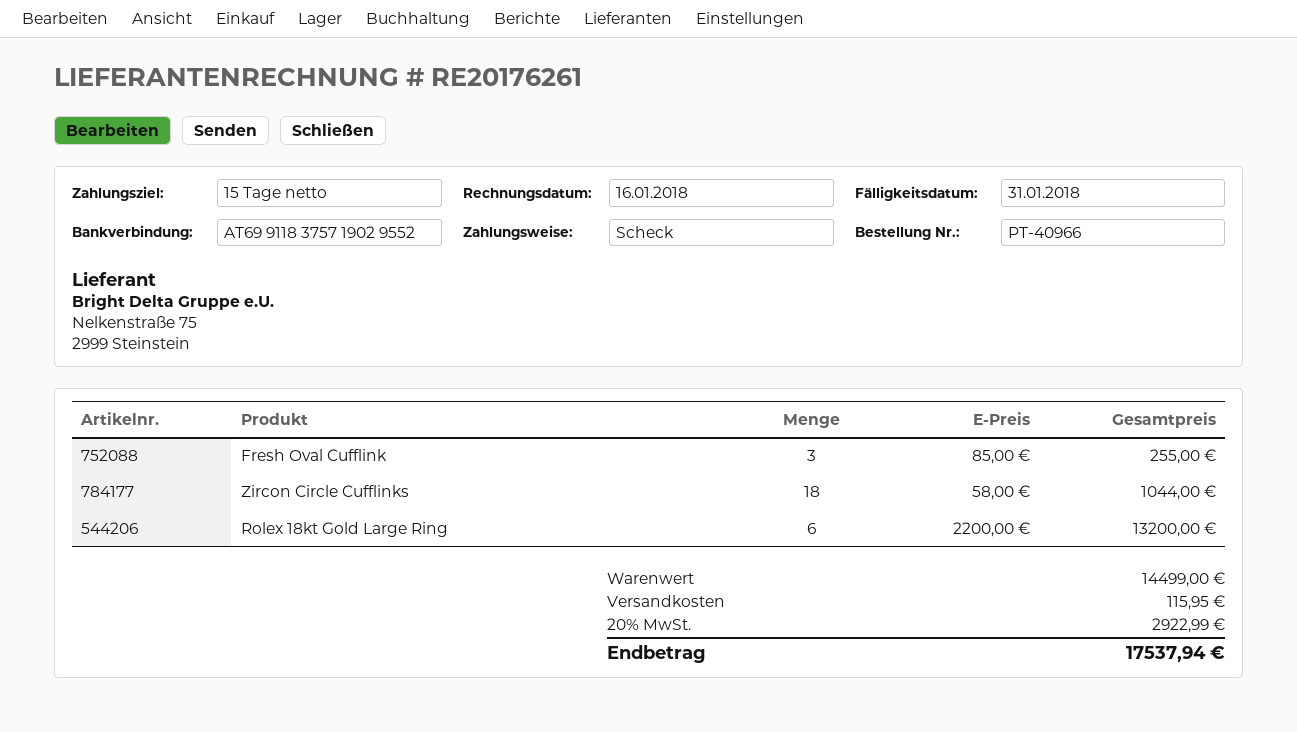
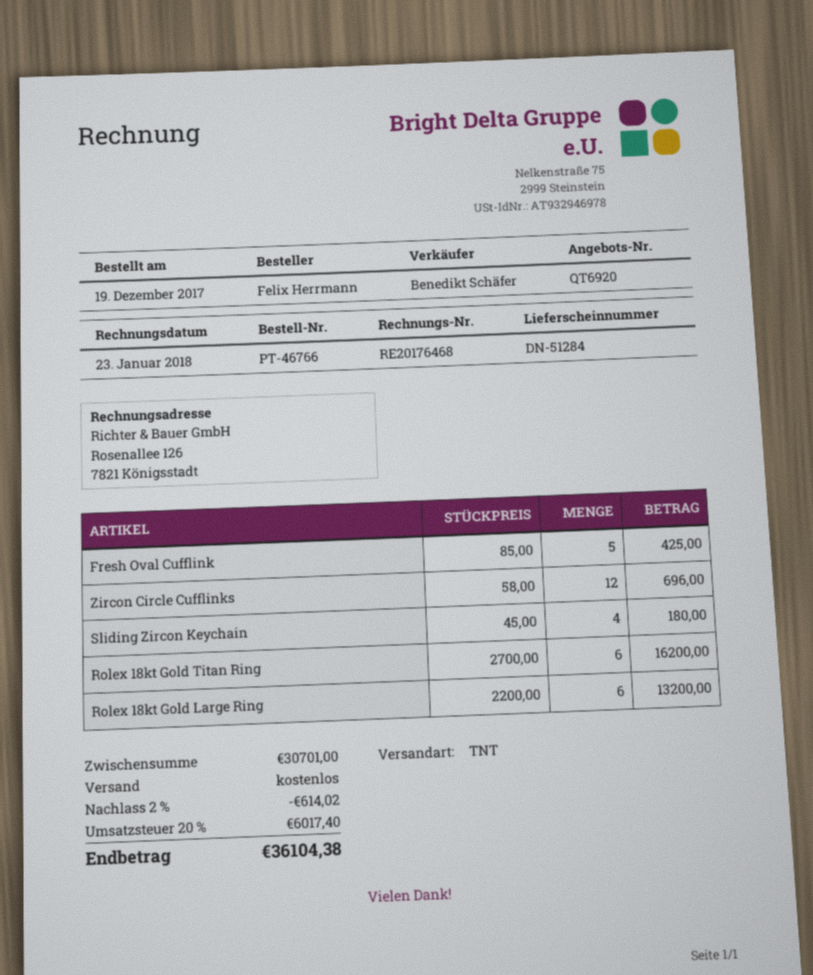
order number: PT-40966 -> PT-46766
invoice number: RE20176261 -> RE20176468
invoice date: 2018-01-16 -> 2018-01-23
Fresh Oval Cufflink: 3 x 85.00 = 255.00 -> 5 x 85.00 = 425.00
Zircon Circle Cufflinks: 18 x 58.00 = 1044.00 -> 12 x 58.00 = 696.00
Sliding Zircon Keychain: none -> 4 x 45.00 = 180.00
Rolex 18kt Gold Titan Ring: none -> 6 x 2700.00 = 16200.00
subtotal: 14499.00 -> 30701.00
discount: none -> 2% = 614.02
shipping: 115.95 -> 0.00
tax: 20% = 2922.99 -> 20% = 6017.40
total: 17537.94 -> 36104.38

